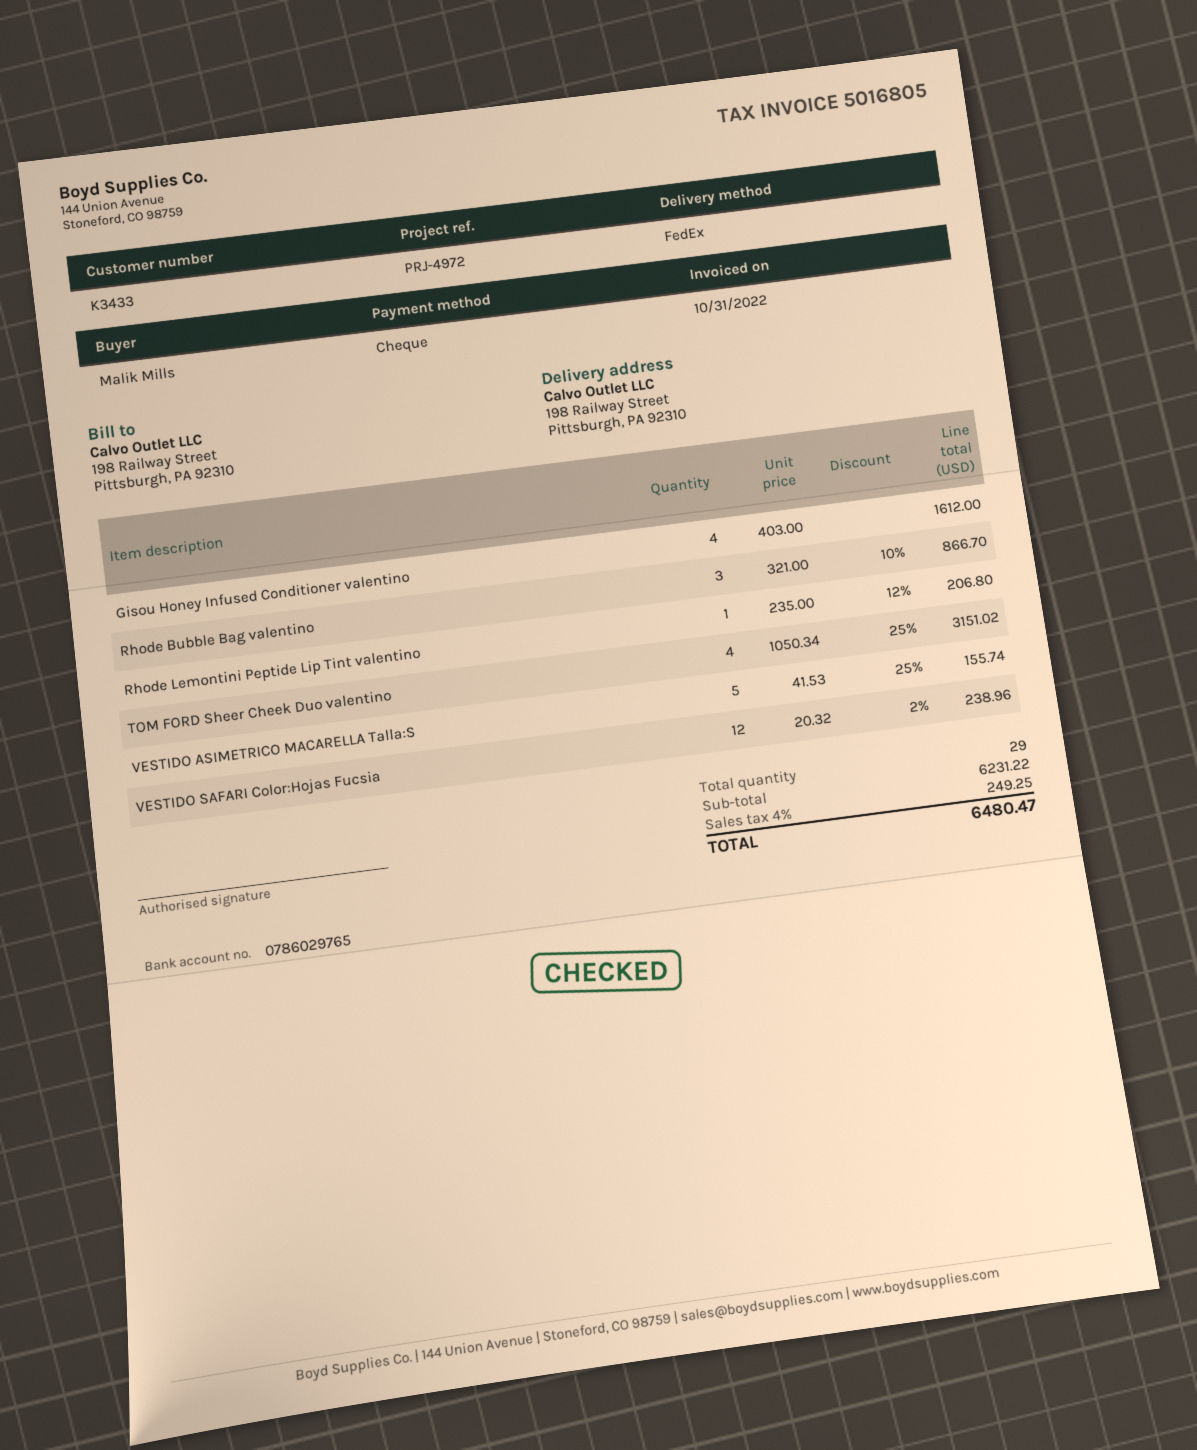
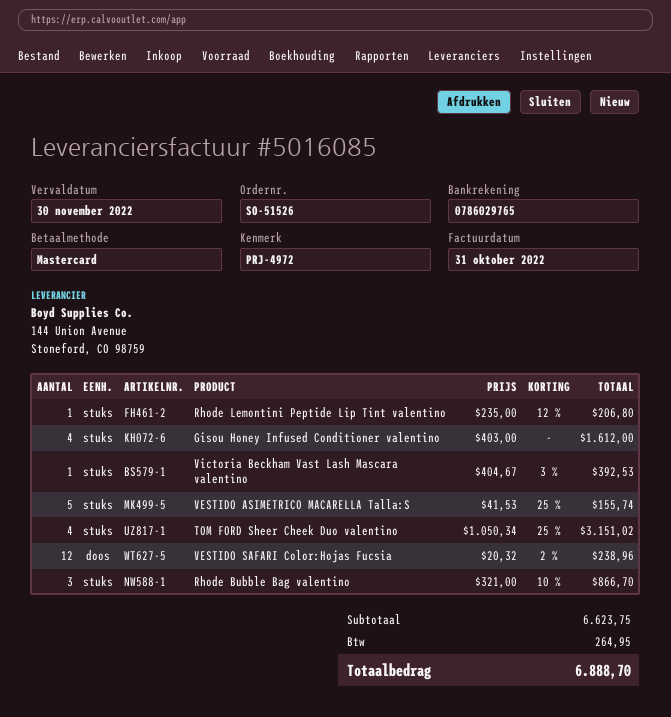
invoice number: 5016805 -> 5016085
payment method: cheque -> Mastercard
Victoria Beckham Vast Lash Mascara valentino: none -> 1 x 404.67 - 3% = 392.53
subtotal: 6231.22 -> 6623.75
tax: 249.25 -> 264.95
total: 6480.47 -> 6888.70

